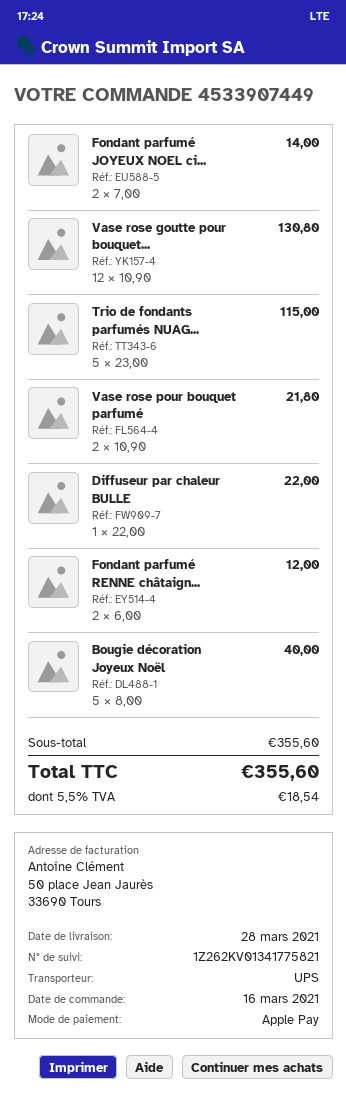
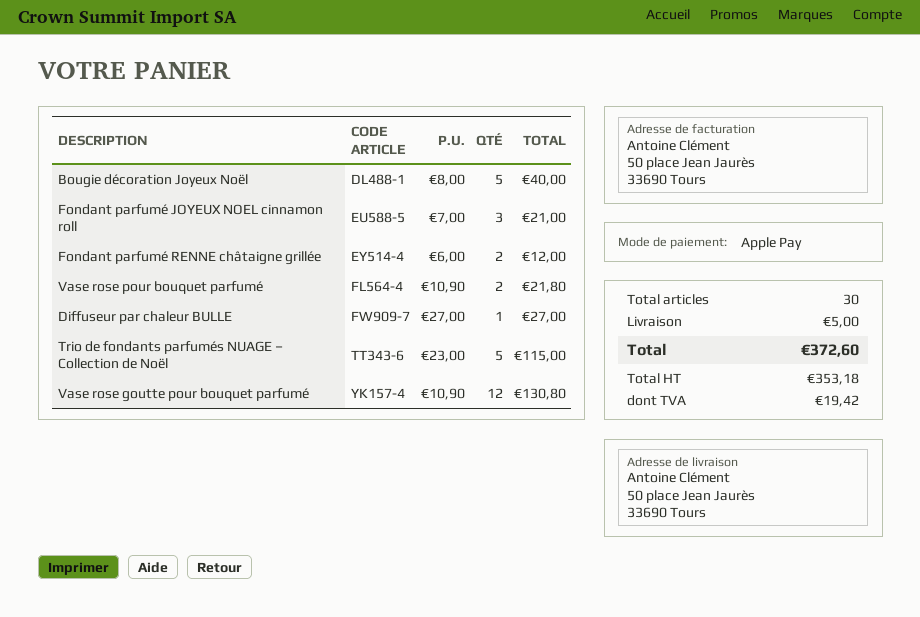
Fondant parfumé JOYEUX NOEL ci...: 2 x 7.00 = 14.00 -> 3 x 7.00 = 21.00
Diffuseur par chaleur BULLE: 1 x 22.00 = 22.00 -> 1 x 27.00 = 27.00
shipping: none -> 5.00
tax: 18.54 -> 19.42
total: 355.60 -> 372.60

